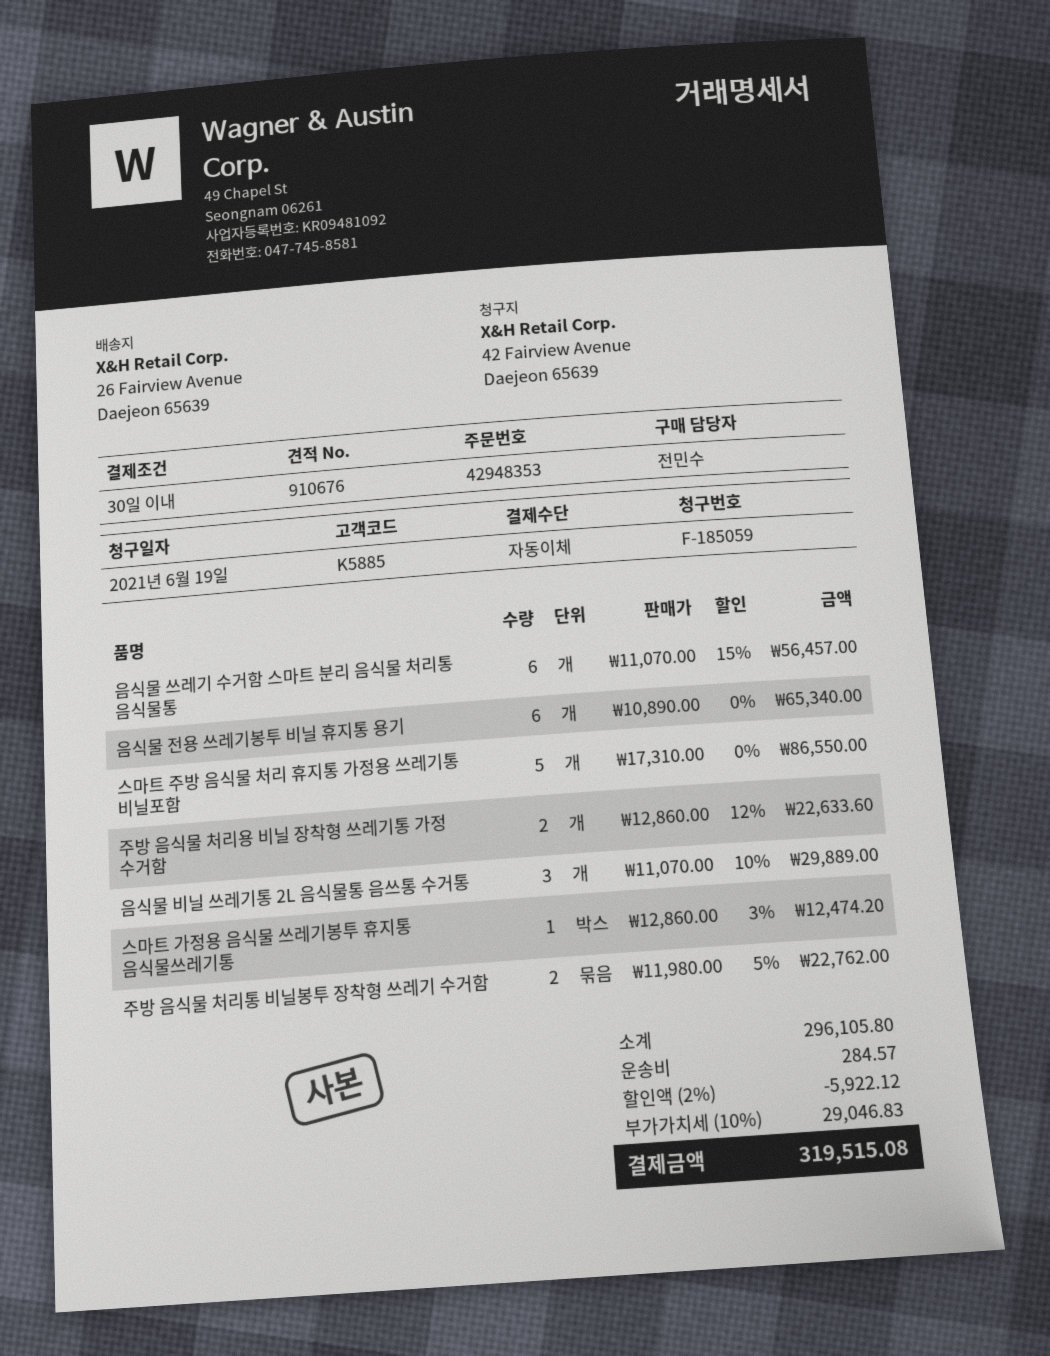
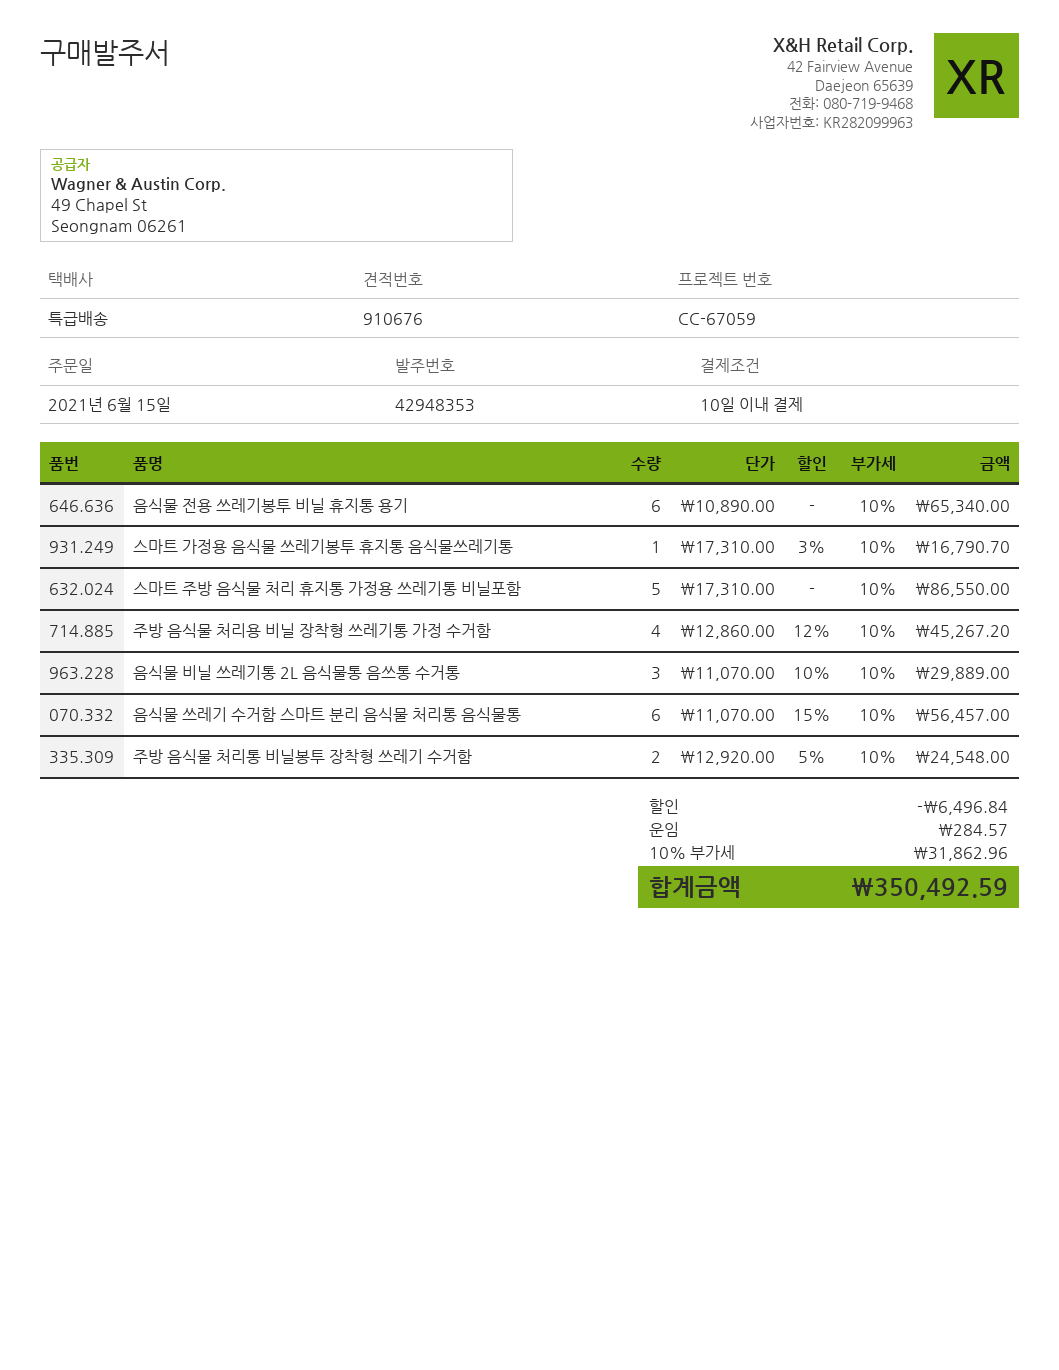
payment terms: 30 days -> 10 days
주방 음식물 처리용 비닐 장착형 쓰레기통 가정 수거함: 2 x 12860.00 - 12% = 22633.60 -> 4 x 12860.00 - 12% = 45267.20
스마트 가정용 음식물 쓰레기봉투 휴지통 음식물쓰레기통: 1 x 12860.00 - 3% = 12474.20 -> 1 x 17310.00 - 3% = 16790.70
주방 음식물 처리통 비닐봉투 장착형 쓰레기 수거함: 2 x 11980.00 - 5% = 22762.00 -> 2 x 12920.00 - 5% = 24548.00
discount: 5922.12 -> 6496.84
tax: 10% = 29046.83 -> 10% = 31862.96
total: 319515.08 -> 350492.59

